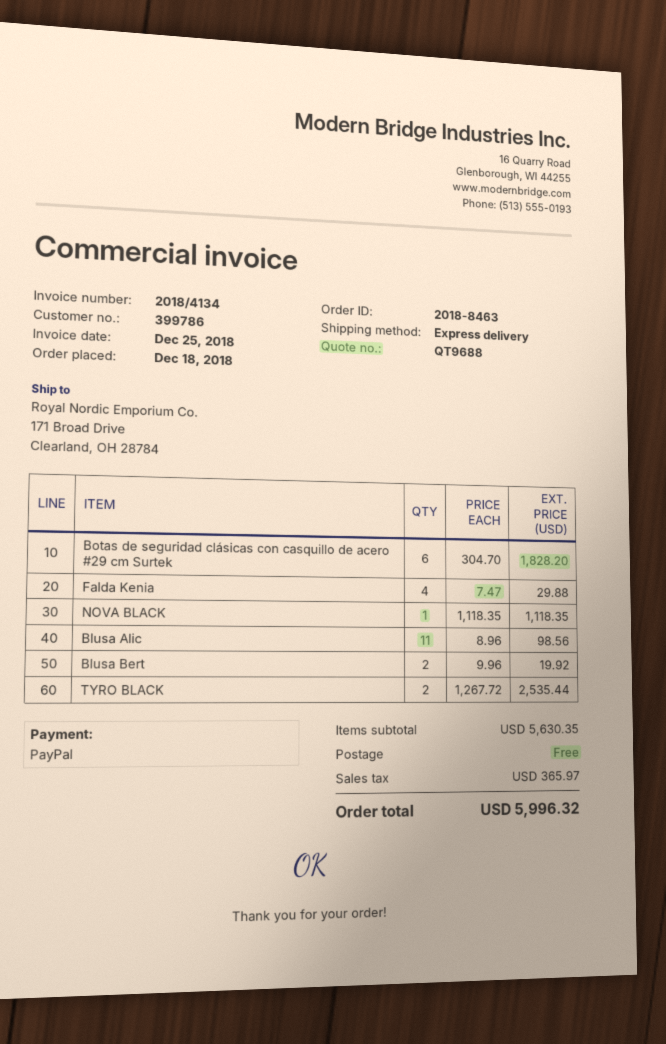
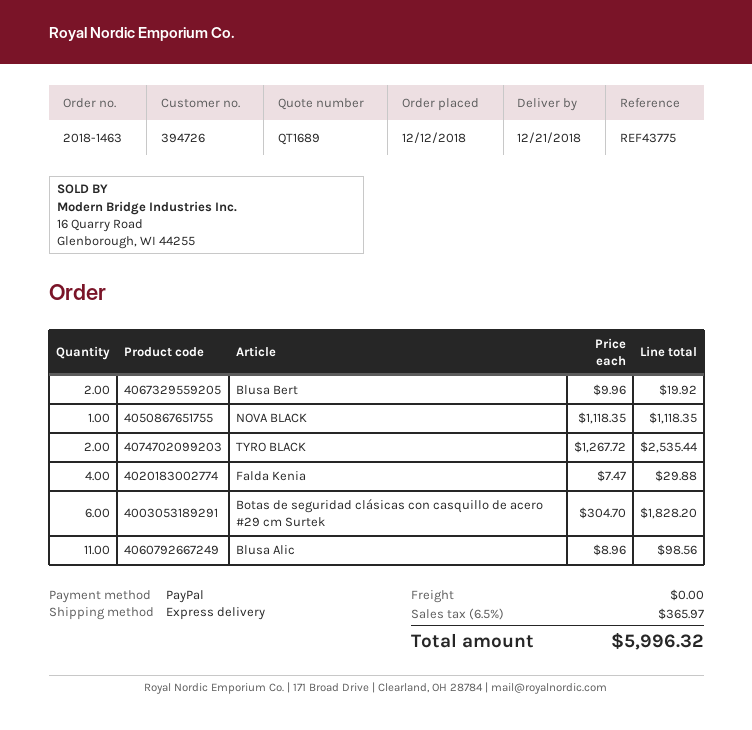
quote number: QT9688 -> QT1689
order number: 2018-8463 -> 2018-1463
order date: 2018-12-18 -> 2018-12-12
customer number: 399786 -> 394726

